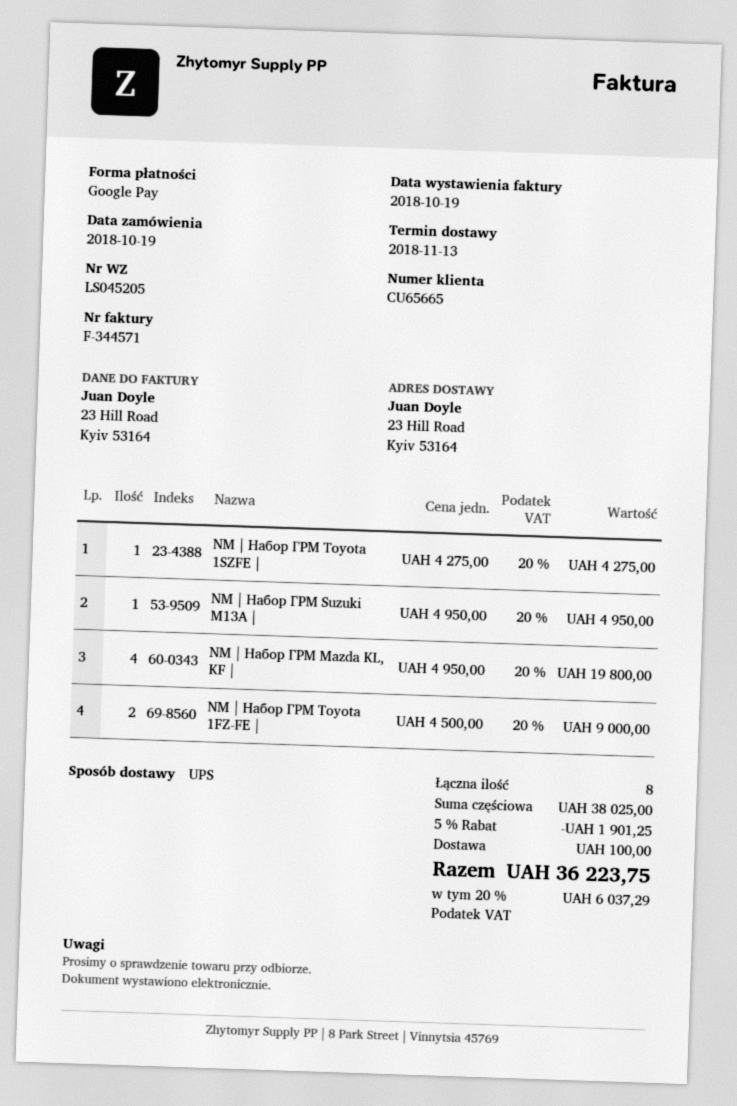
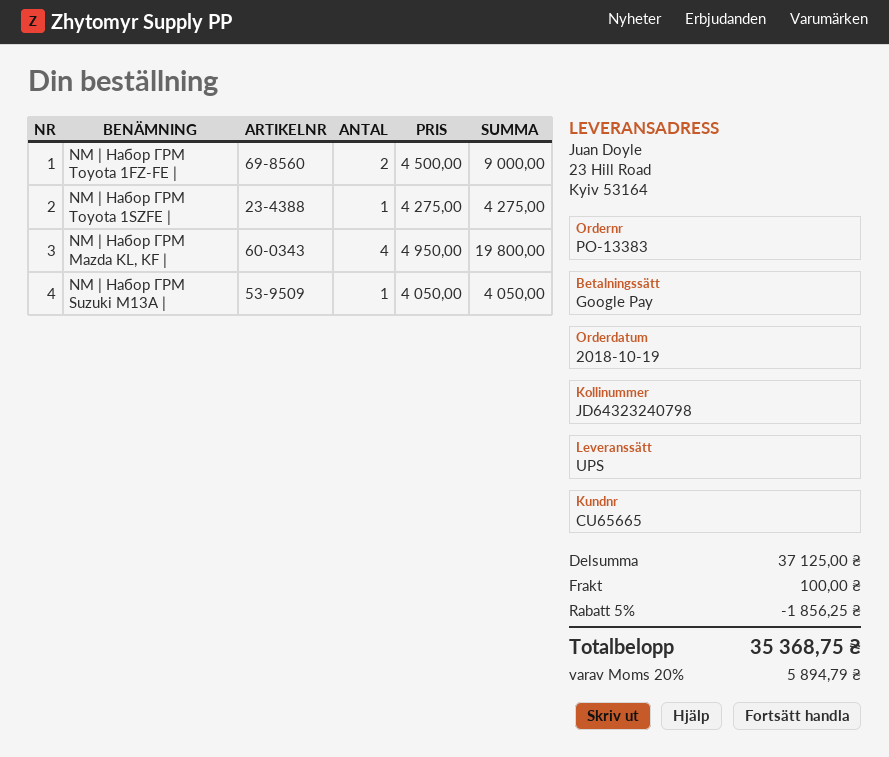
NM | Набор ГРМ Suzuki M13A |: 1 x 4950.00 = 4950.00 -> 1 x 4050.00 = 4050.00
subtotal: 38025.00 -> 37125.00
discount: 5% = 1901.25 -> 5% = 1856.25
tax: 20% = 6037.29 -> 20% = 5894.79
total: 36223.75 -> 35368.75

